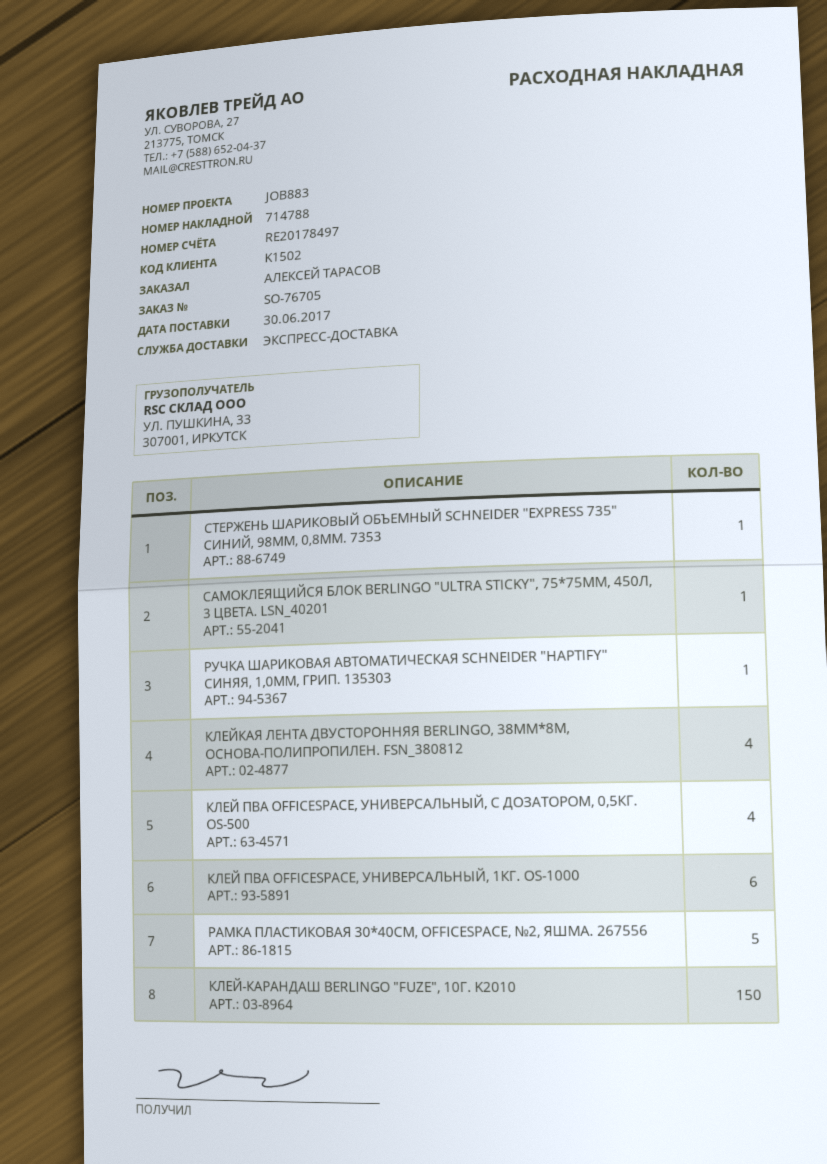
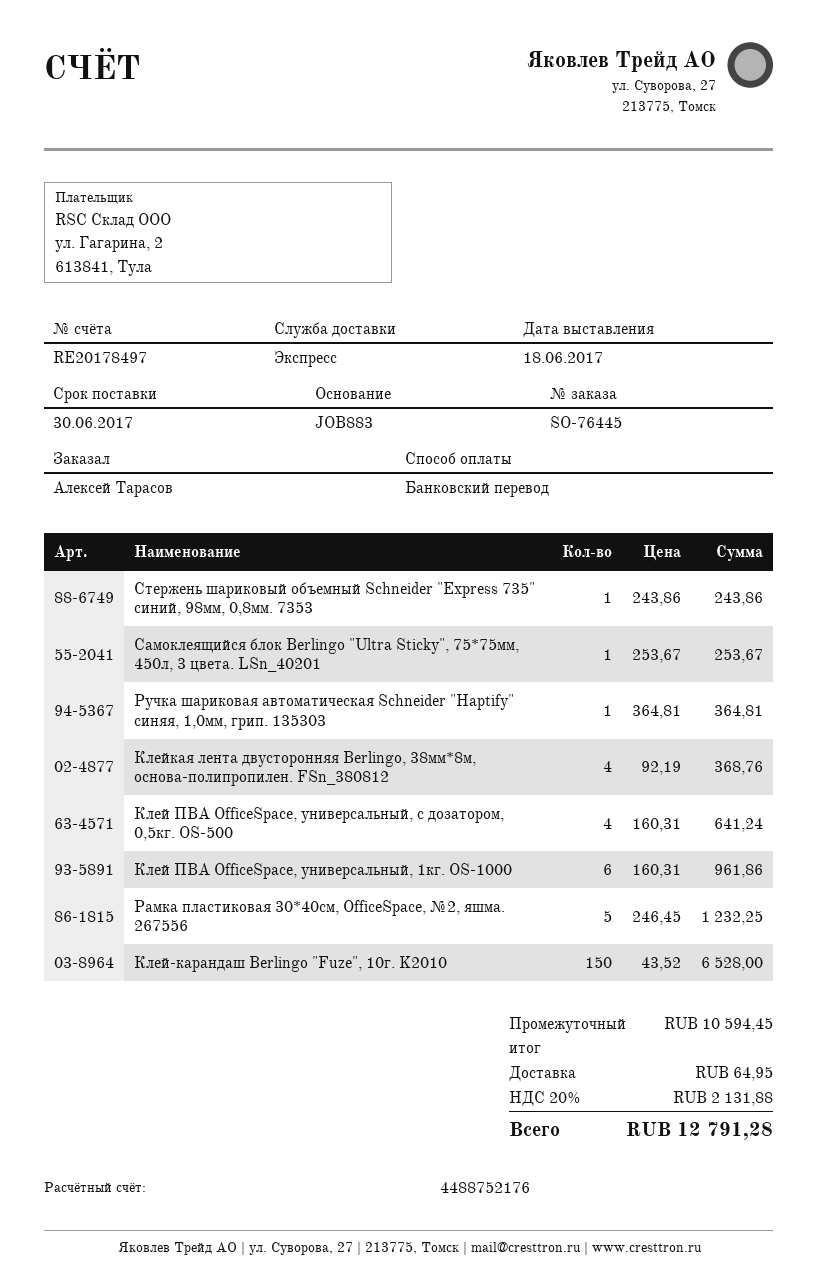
order number: SO-76705 -> SO-76445

